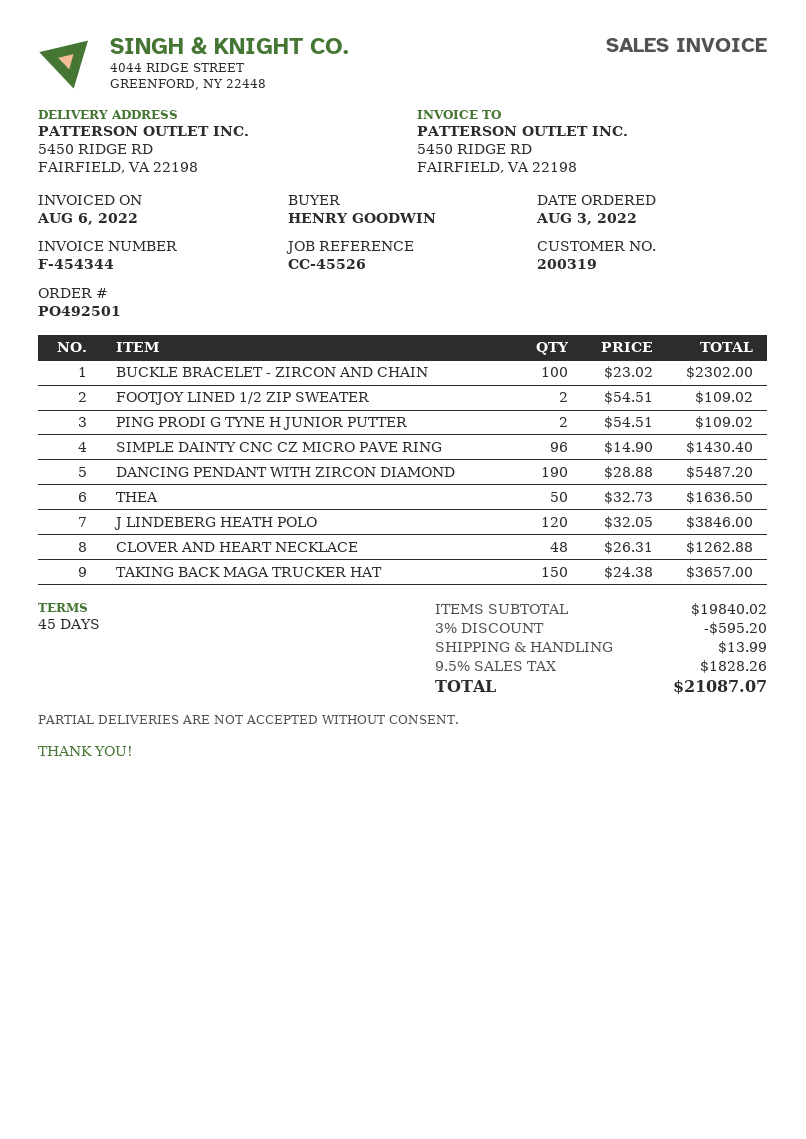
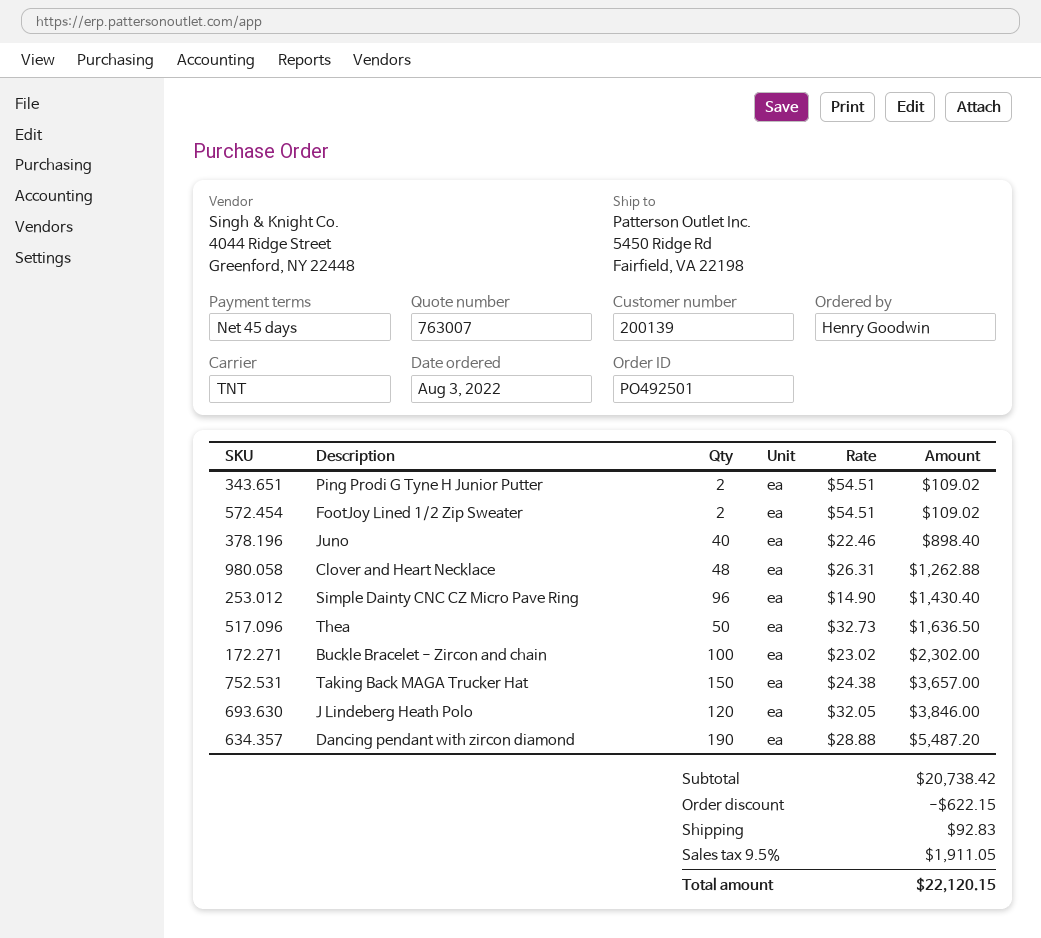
customer number: 200319 -> 200139
Juno: none -> 40 x 22.46 = 898.40
subtotal: 19840.02 -> 20738.42
discount: 595.20 -> 622.15
shipping: 13.99 -> 92.83
tax: 9.5% = 1828.26 -> 9.5% = 1911.05
total: 21087.07 -> 22120.15

